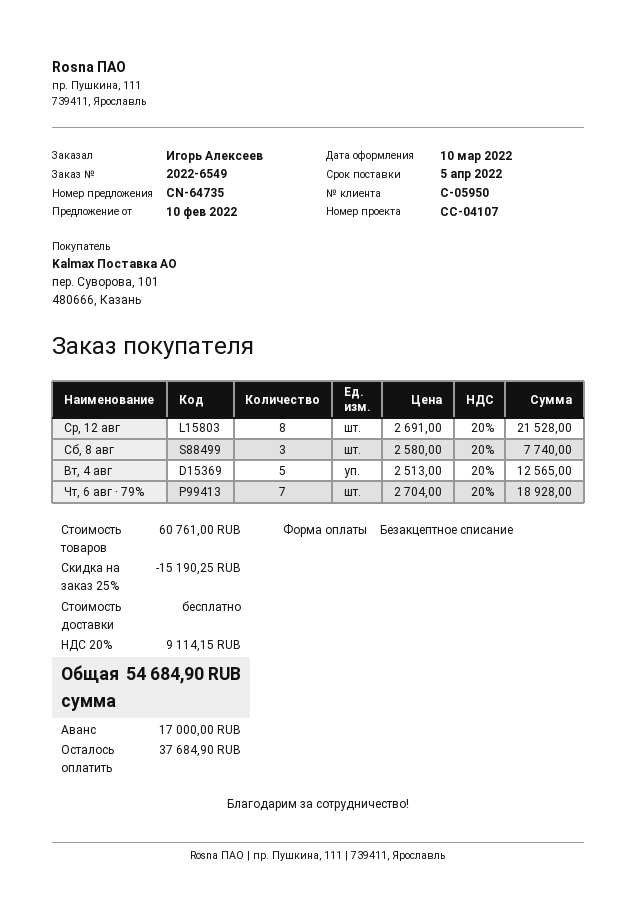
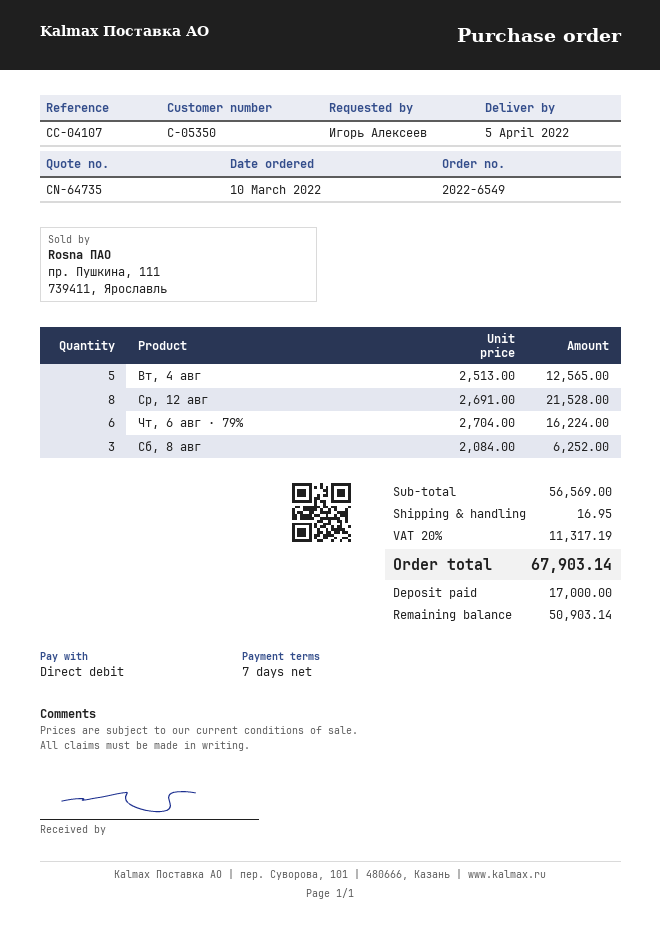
customer number: C-05950 -> C-05350
Сб, 8 авг: 3 x 2580.00 = 7740.00 -> 3 x 2084.00 = 6252.00
Чт, 6 авг · 79%: 7 x 2704.00 = 18928.00 -> 6 x 2704.00 = 16224.00
subtotal: 60761.00 -> 56569.00
discount: 25% = 15190.25 -> none
shipping: 0.00 -> 16.95
tax: 20% = 9114.15 -> 20% = 11317.19
total: 54684.90 -> 67903.14
balance: 37684.90 -> 50903.14

